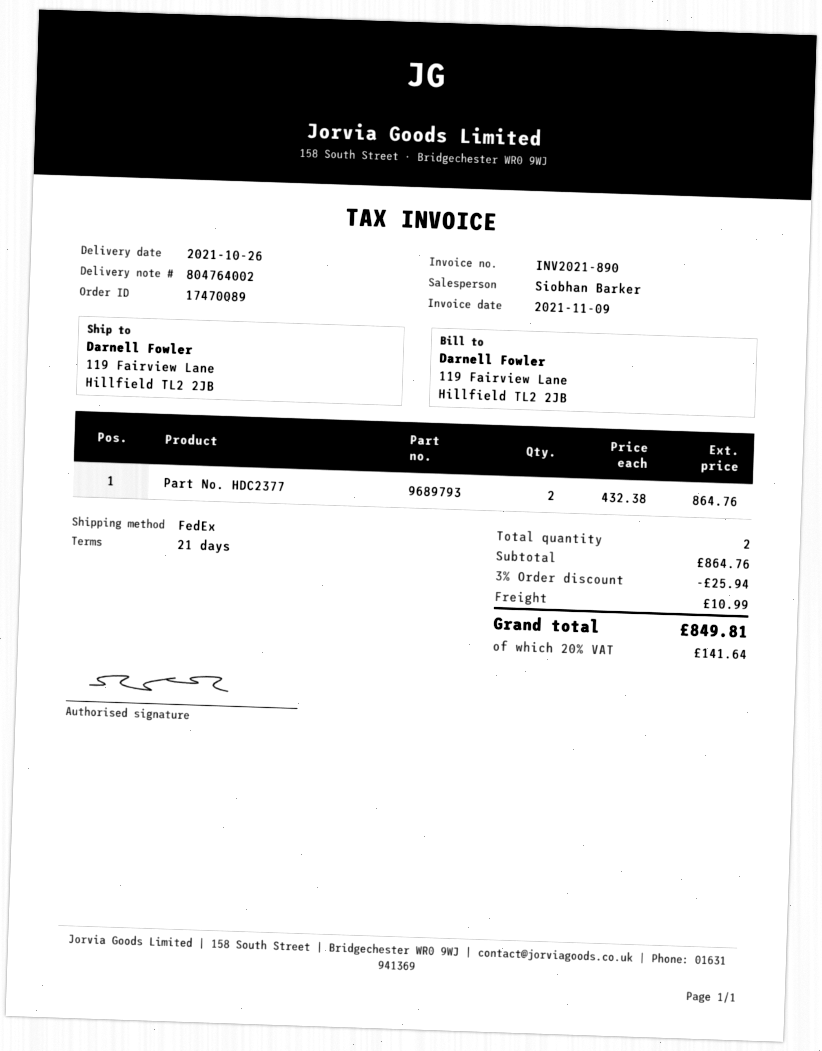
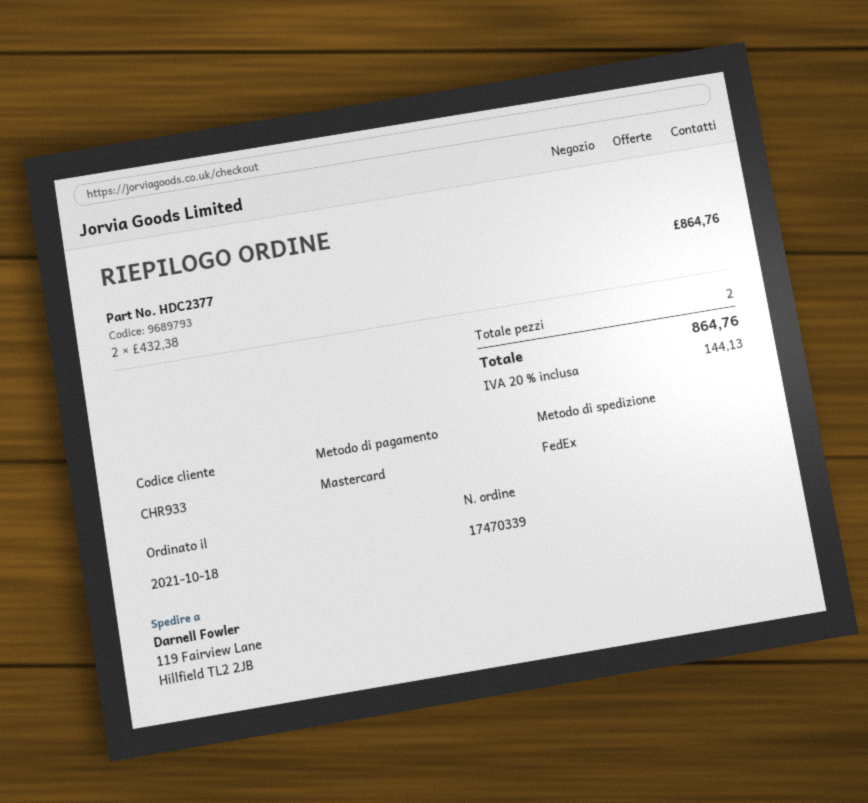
order number: 17470089 -> 17470339
discount: 3% = 25.94 -> none
shipping: 10.99 -> none
tax: 20% = 141.64 -> 20% = 144.13
total: 849.81 -> 864.76

